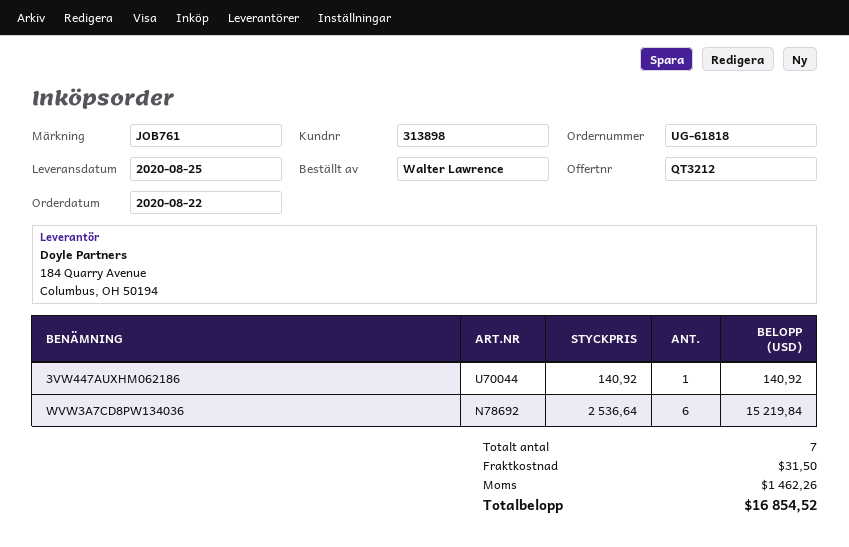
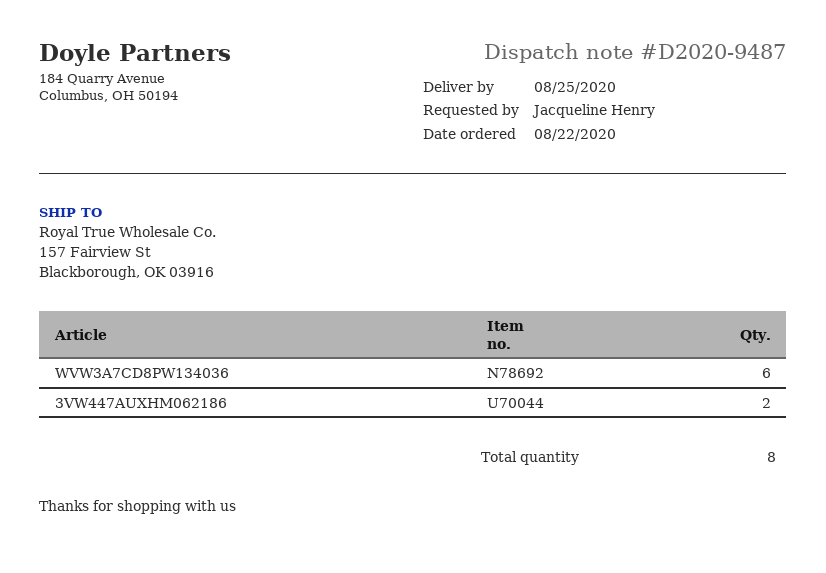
ordered by: Walter Lawrence -> Jacqueline Henry
3VW447AUXHM062186: 1 -> 2
total quantity: 7 -> 8

